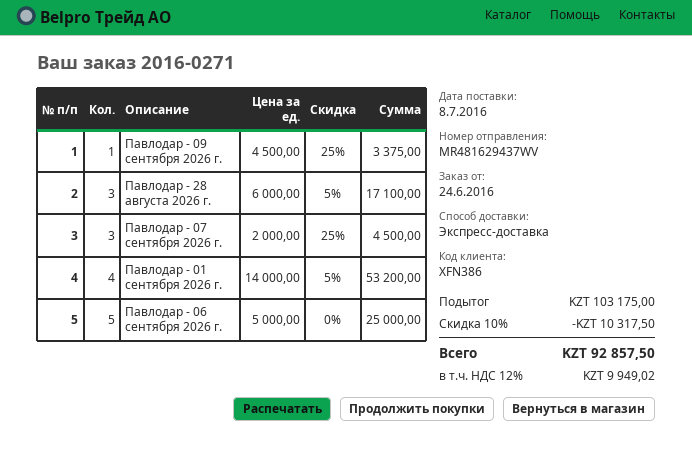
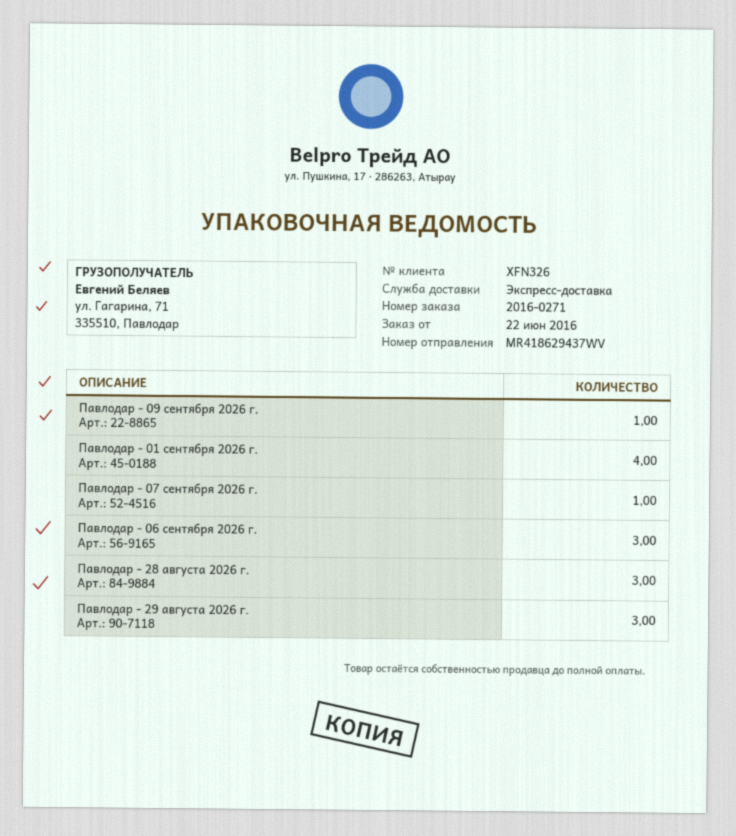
order date: 2016-06-24 -> 2016-06-22
customer number: XFN386 -> XFN326
tracking number: MR481629437WV -> MR418629437WV
Павлодар - 07 сентября 2026 г.: 3 -> 1
Павлодар - 06 сентября 2026 г.: 5 -> 3
Павлодар - 29 августа 2026 г.: none -> 3

